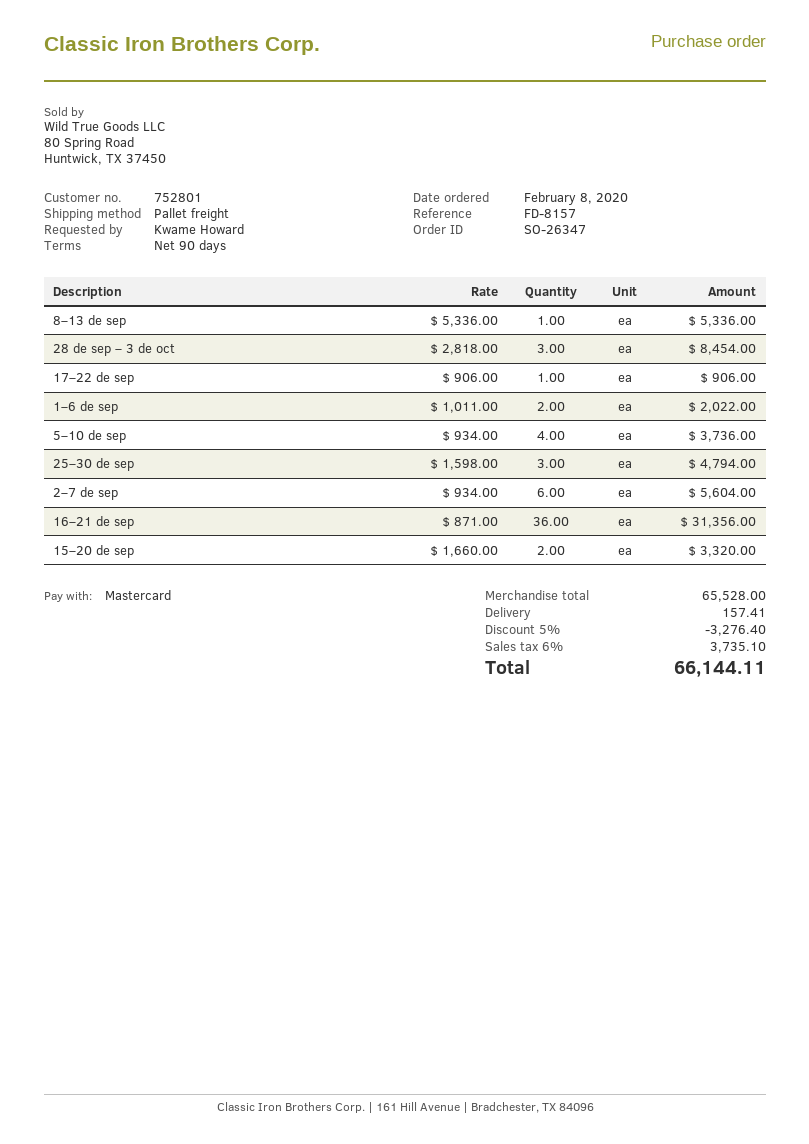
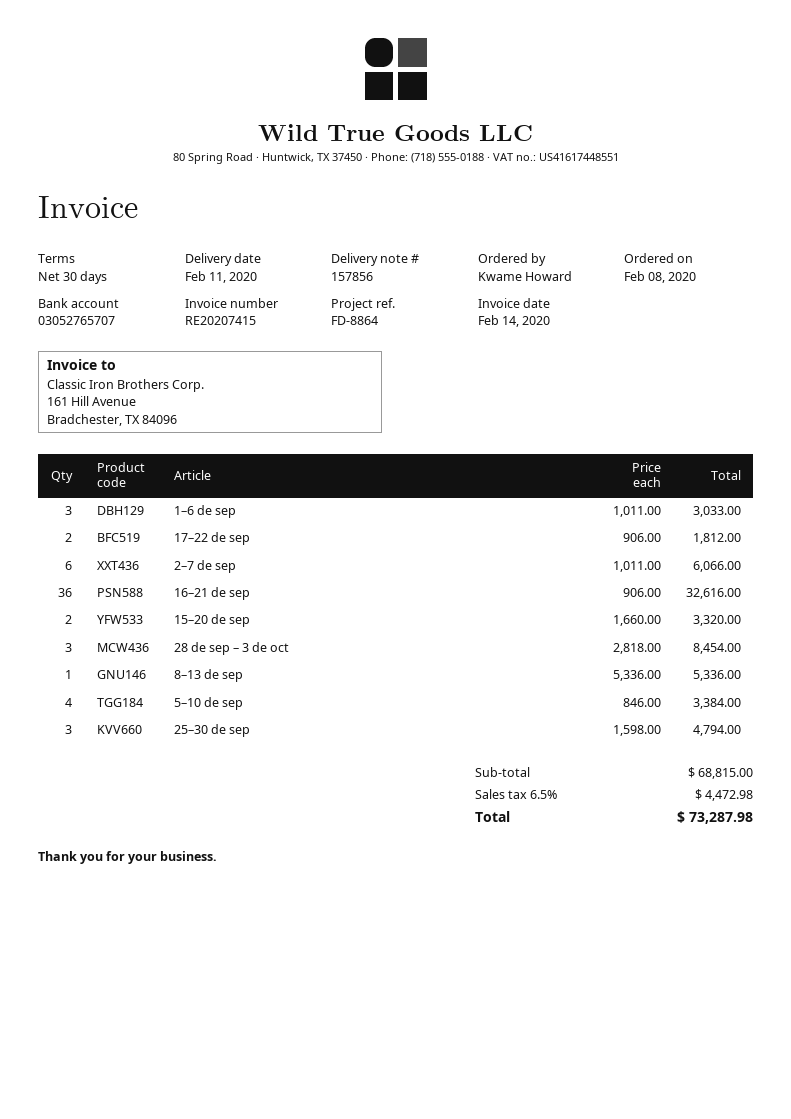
payment terms: 90 days -> 30 days
reference: FD-8157 -> FD-8864
17–22 de sep: 1 x 906.00 = 906.00 -> 2 x 906.00 = 1812.00
1–6 de sep: 2 x 1011.00 = 2022.00 -> 3 x 1011.00 = 3033.00
5–10 de sep: 4 x 934.00 = 3736.00 -> 4 x 846.00 = 3384.00
2–7 de sep: 6 x 934.00 = 5604.00 -> 6 x 1011.00 = 6066.00
16–21 de sep: 36 x 871.00 = 31356.00 -> 36 x 906.00 = 32616.00
subtotal: 65528.00 -> 68815.00
discount: 5% = 3276.40 -> none
shipping: 157.41 -> none
tax: 6% = 3735.10 -> 6.5% = 4472.98
total: 66144.11 -> 73287.98

